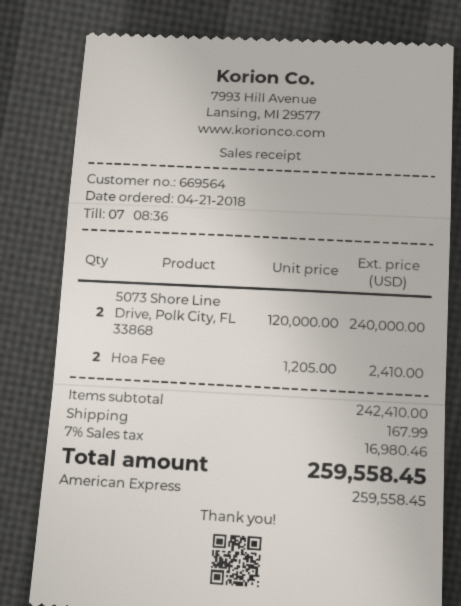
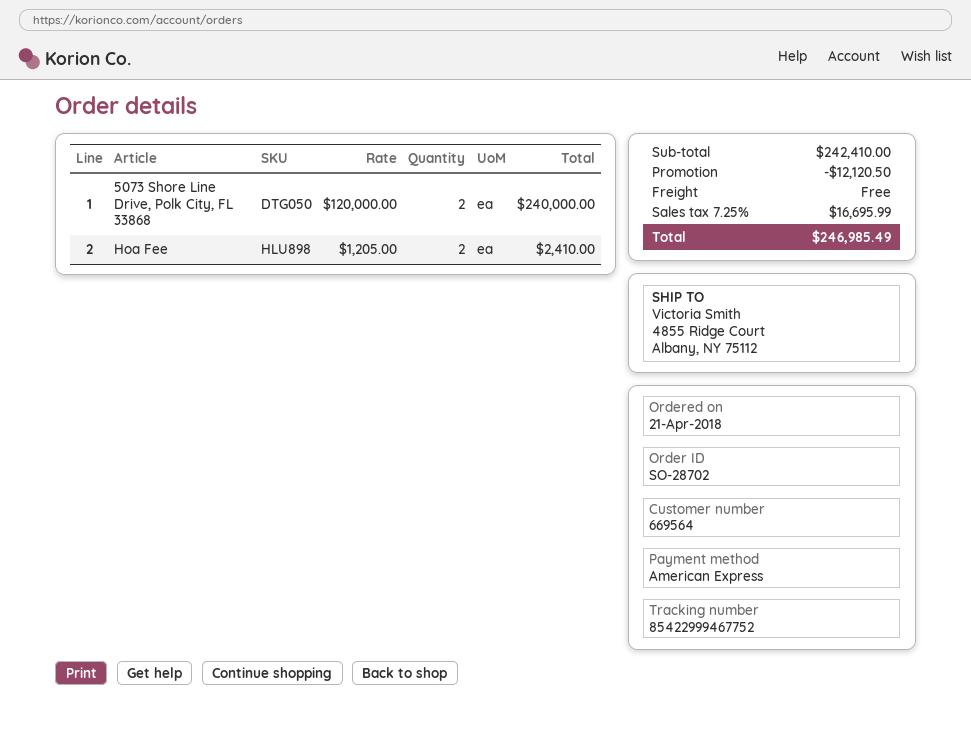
discount: none -> 12120.50
shipping: 167.99 -> 0.00
tax: 7% = 16980.46 -> 7.25% = 16695.99
total: 259558.45 -> 246985.49

